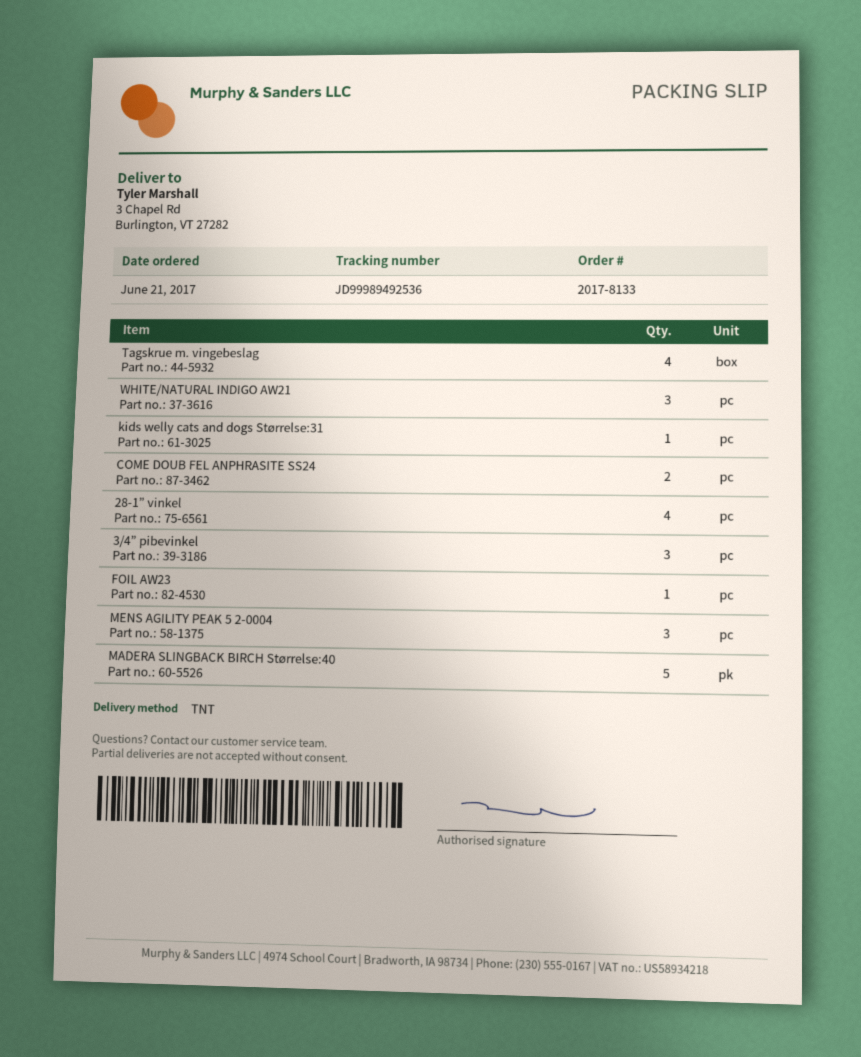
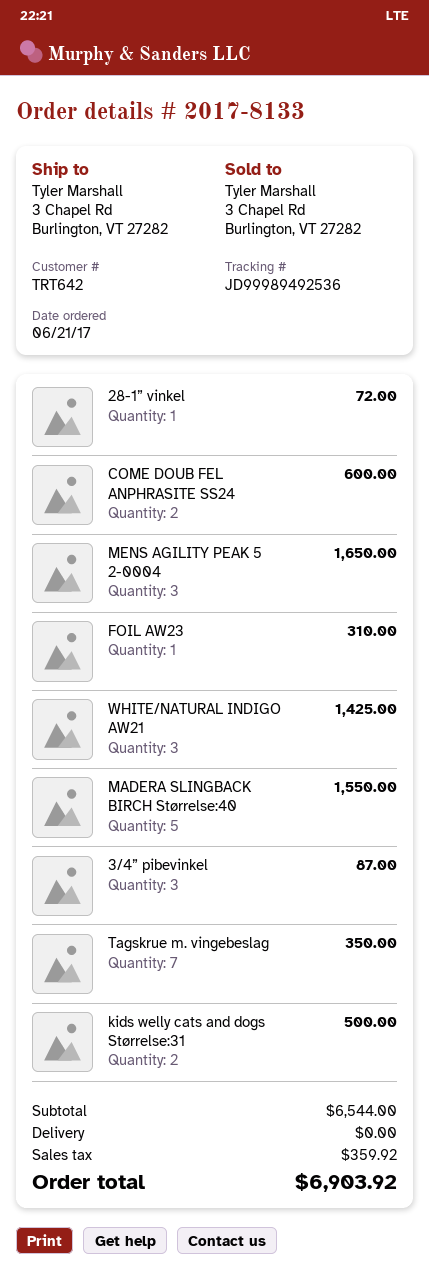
Tagskrue m. vingebeslag: 4 -> 7
kids welly cats and dogs Størrelse:31: 1 -> 2
28-1” vinkel: 4 -> 1

